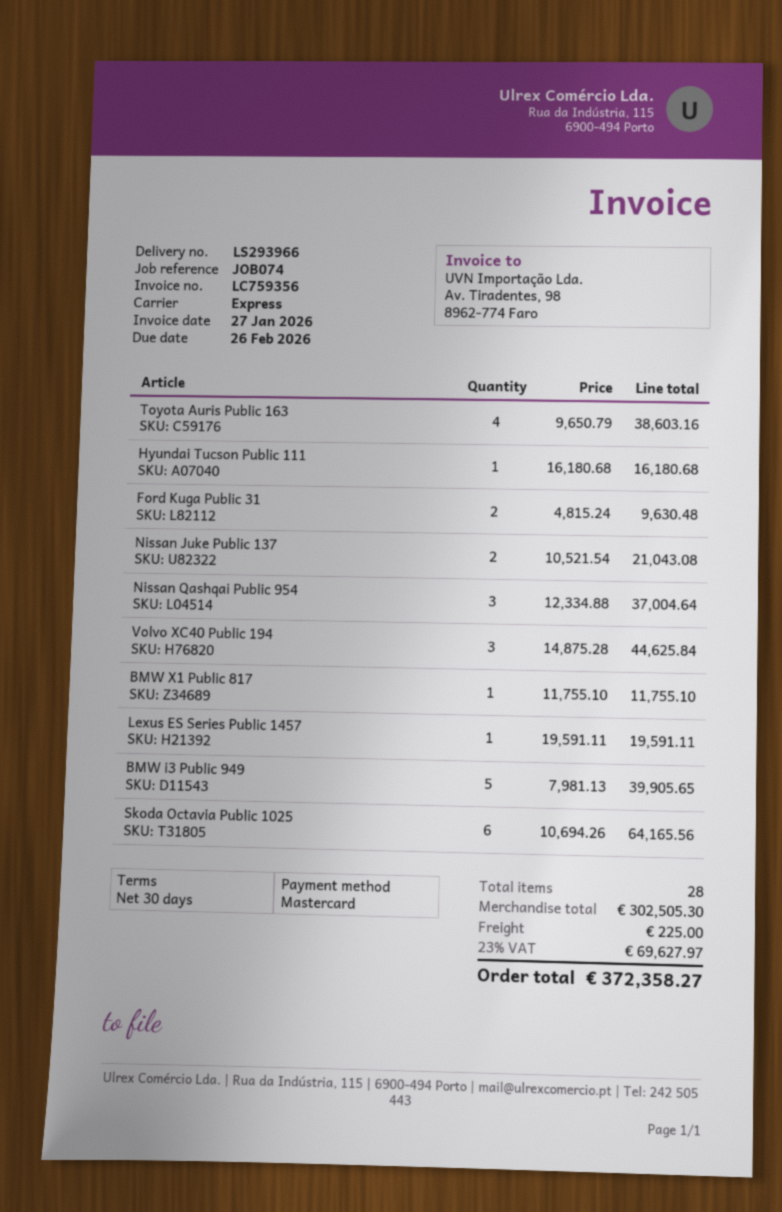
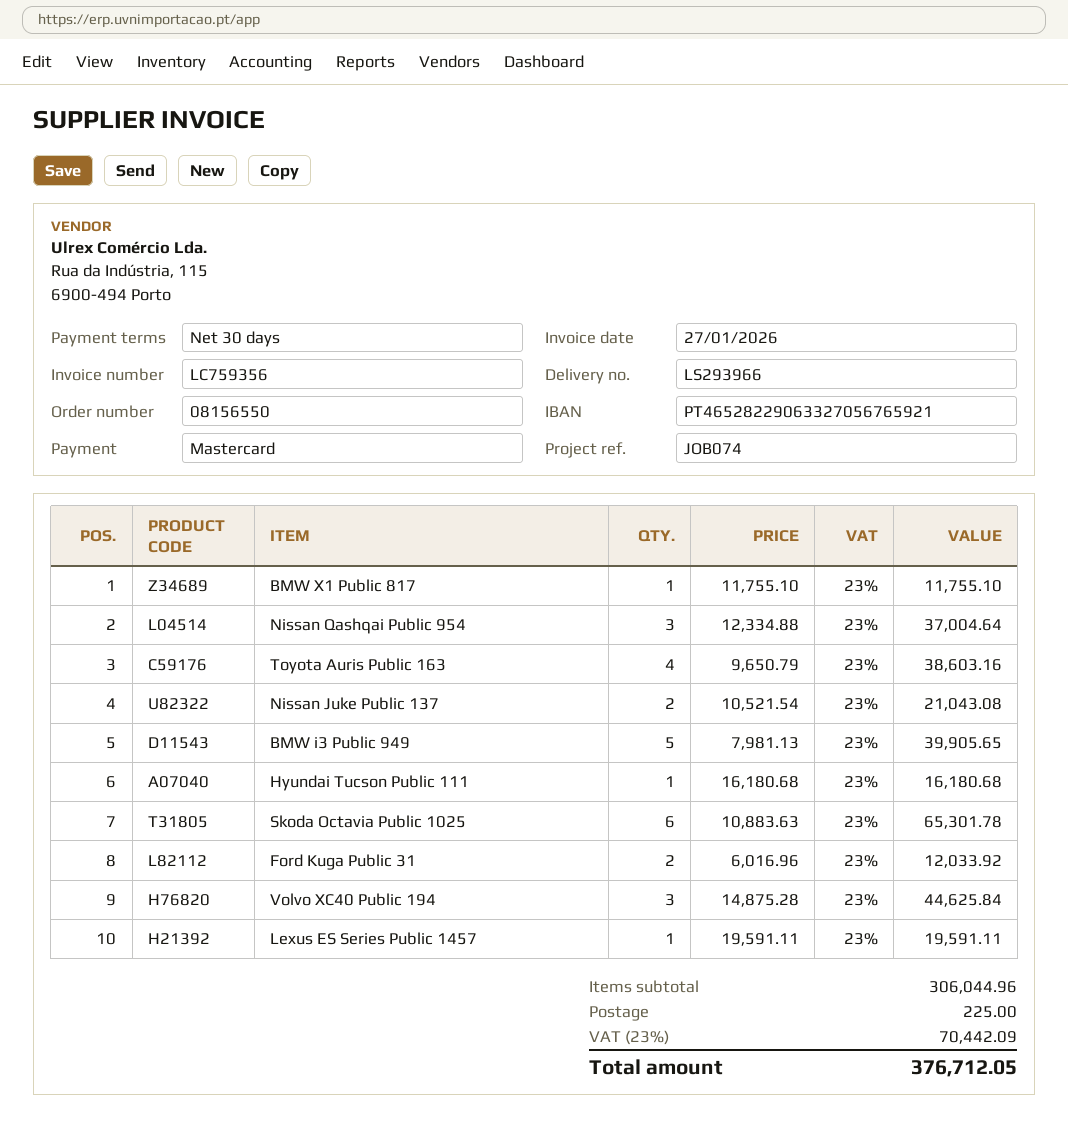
Ford Kuga Public 31: 2 x 4815.24 = 9630.48 -> 2 x 6016.96 = 12033.92
Skoda Octavia Public 1025: 6 x 10694.26 = 64165.56 -> 6 x 10883.63 = 65301.78
subtotal: 302505.30 -> 306044.96
tax: 23% = 69627.97 -> 23% = 70442.09
total: 372358.27 -> 376712.05

